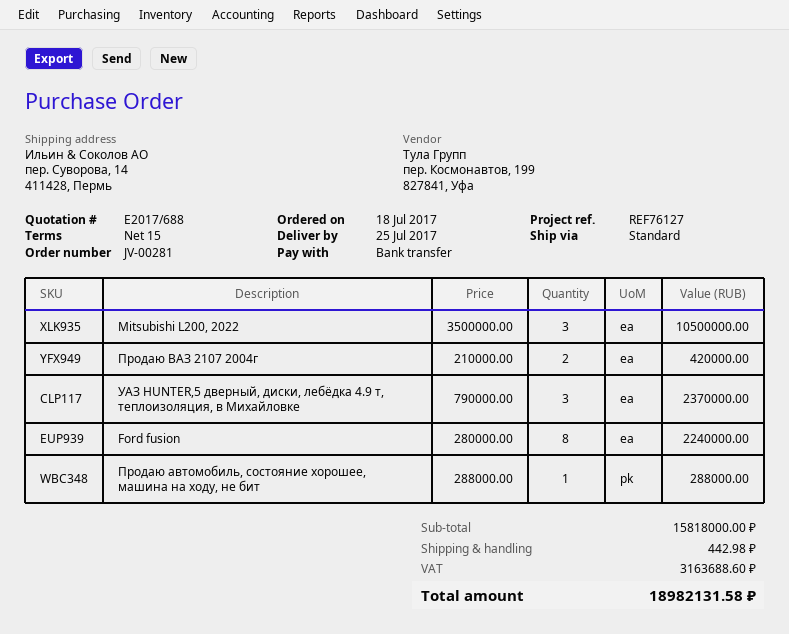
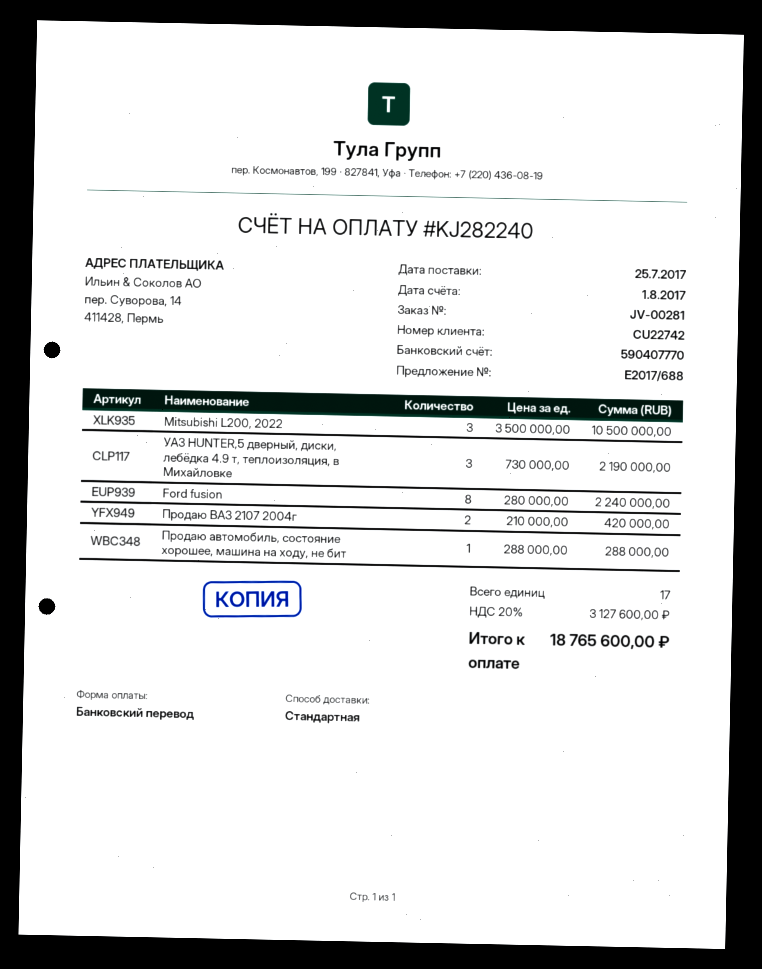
УАЗ HUNTER,5 дверный, диски, лебёдка 4.9 т, теплоизоляция, в Михайловке: 3 x 790000.00 = 2370000.00 -> 3 x 730000.00 = 2190000.00
shipping: 442.98 -> none
tax: 3163688.60 -> 3127600.00
total: 18982131.58 -> 18765600.00

